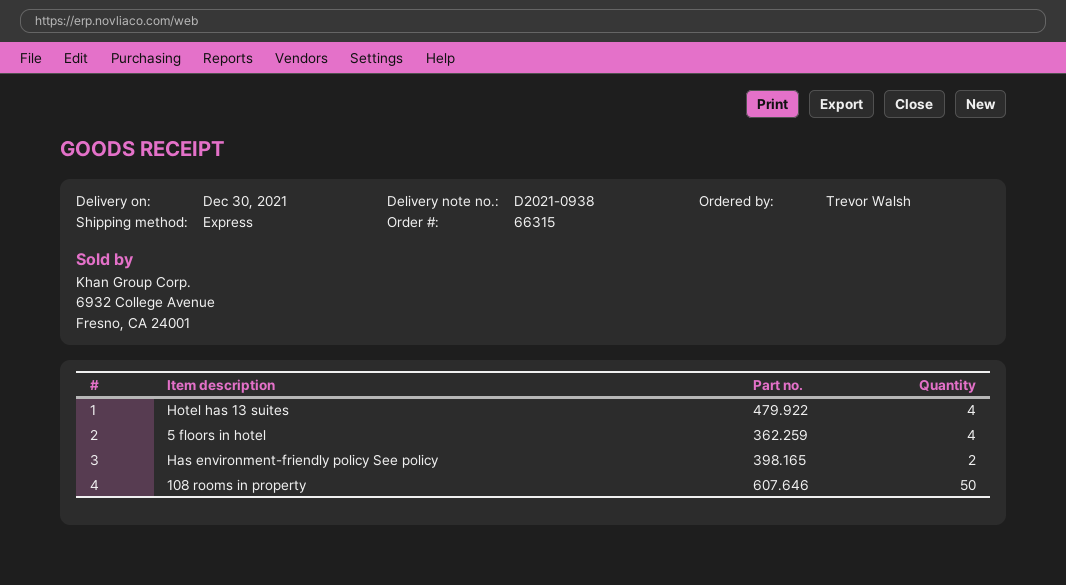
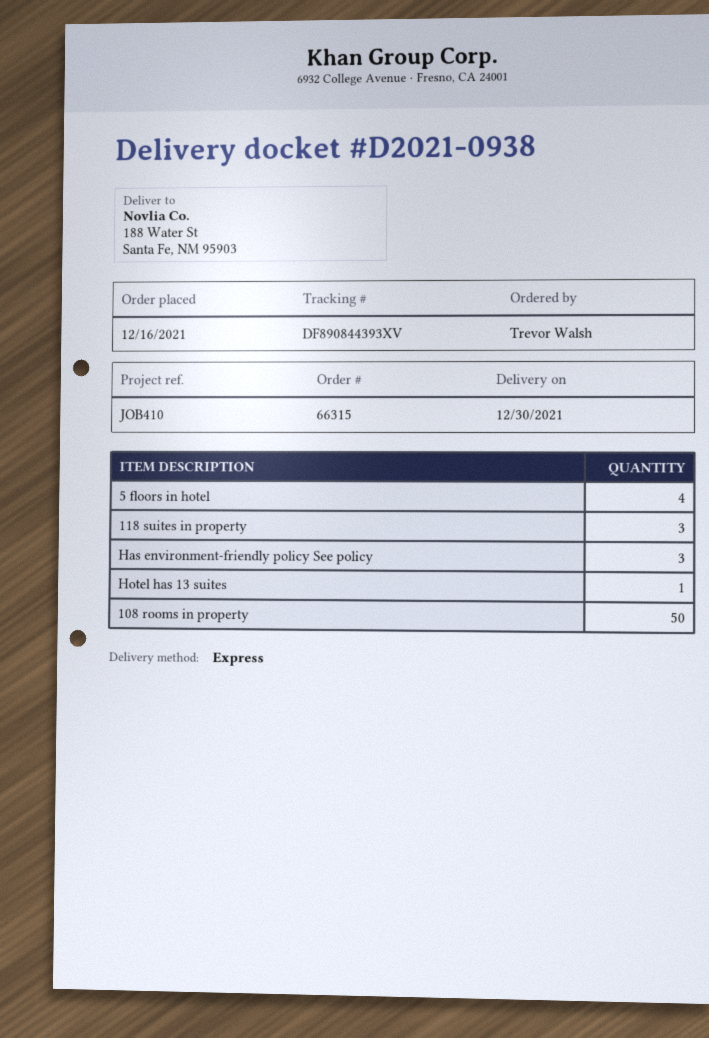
Hotel has 13 suites: 4 -> 1
Has environment-friendly policy See policy: 2 -> 3
118 suites in property: none -> 3

